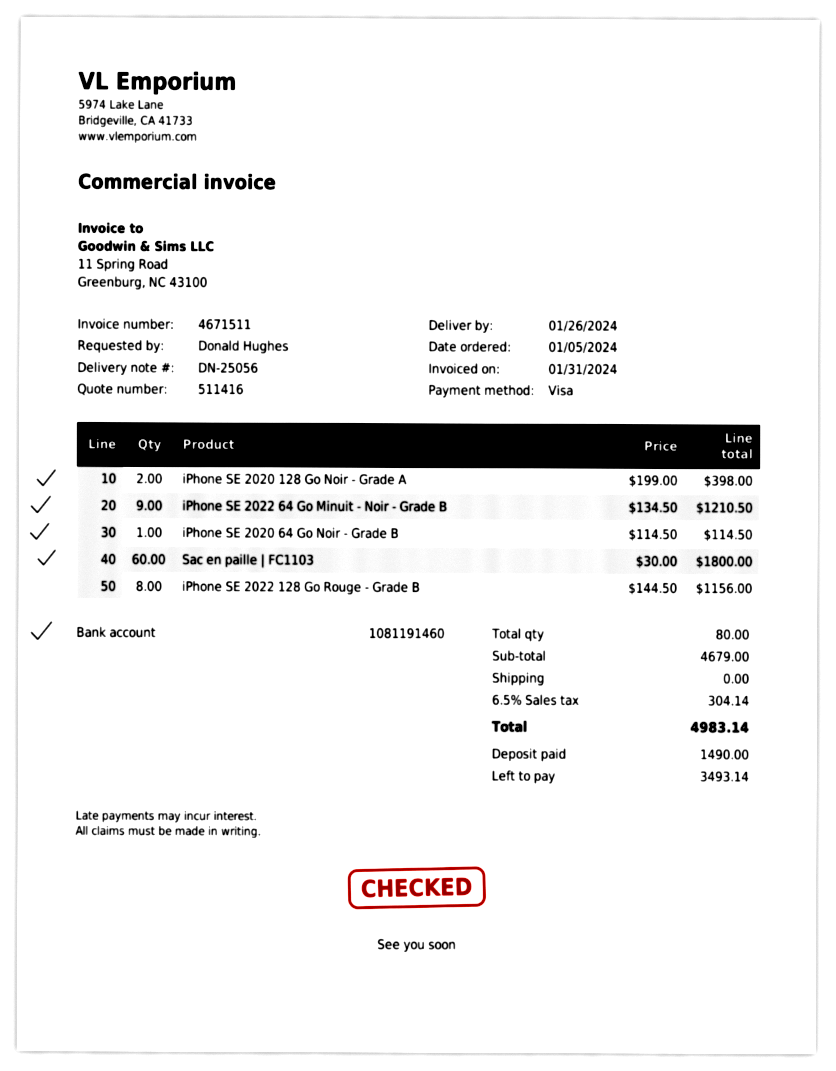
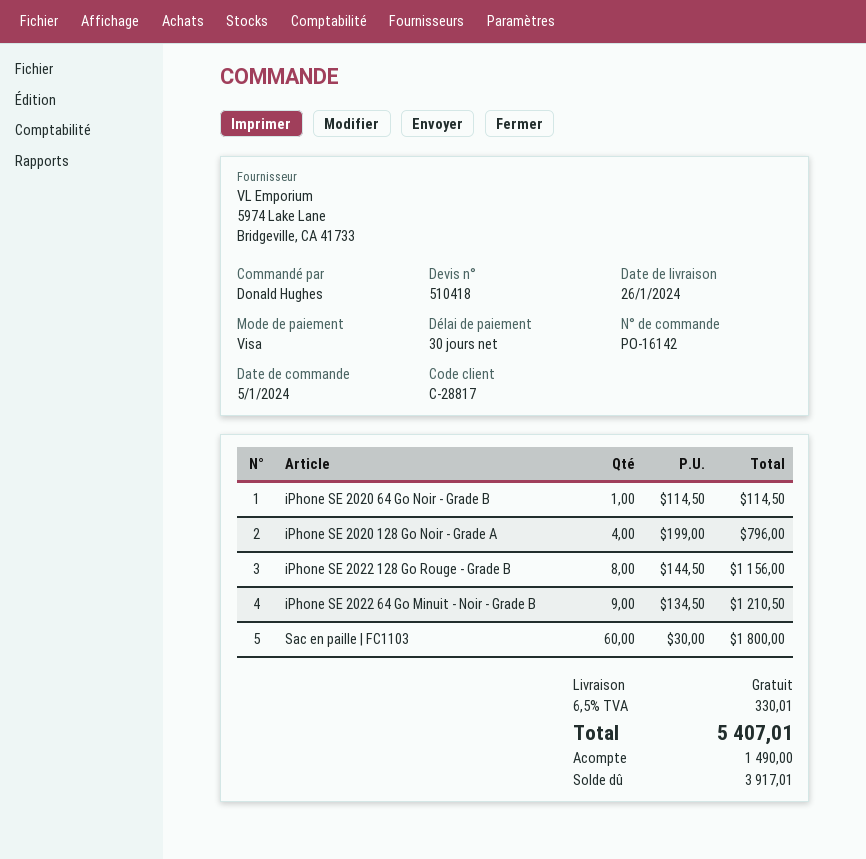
quote number: 511416 -> 510418
iPhone SE 2020 128 Go Noir - Grade A: 2 x 199.00 = 398.00 -> 4 x 199.00 = 796.00
tax: 6.5% = 304.14 -> 6.5% = 330.01
total: 4983.14 -> 5407.01
balance: 3493.14 -> 3917.01

